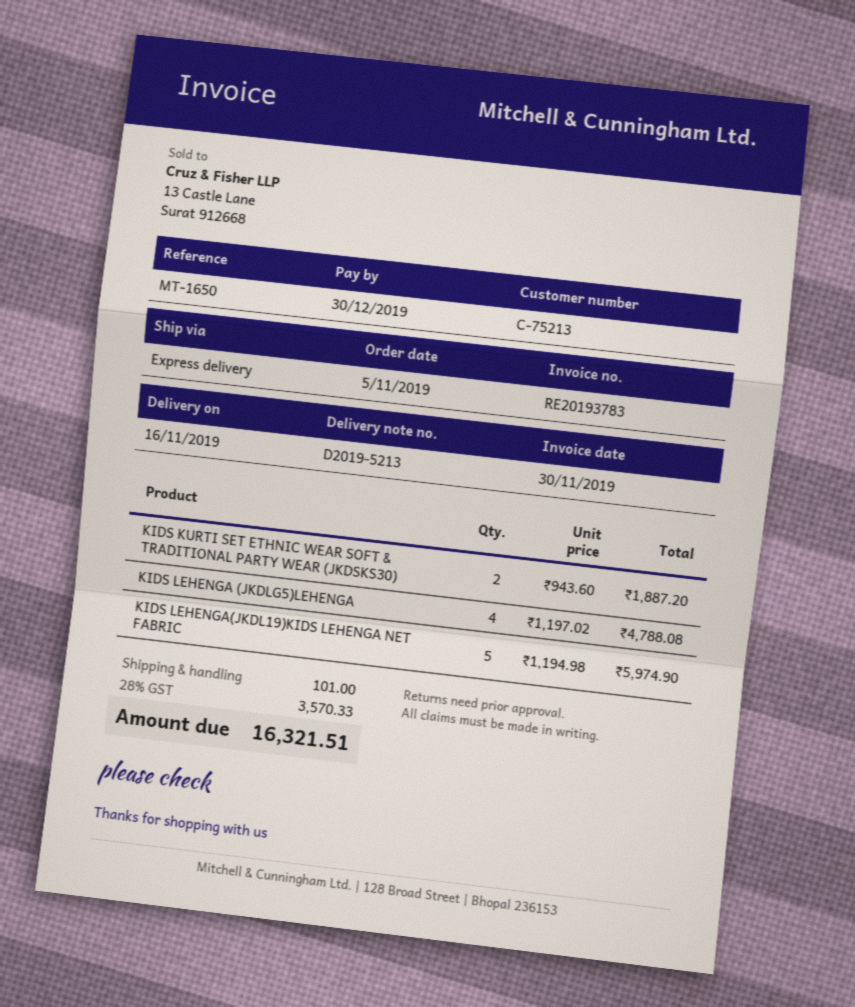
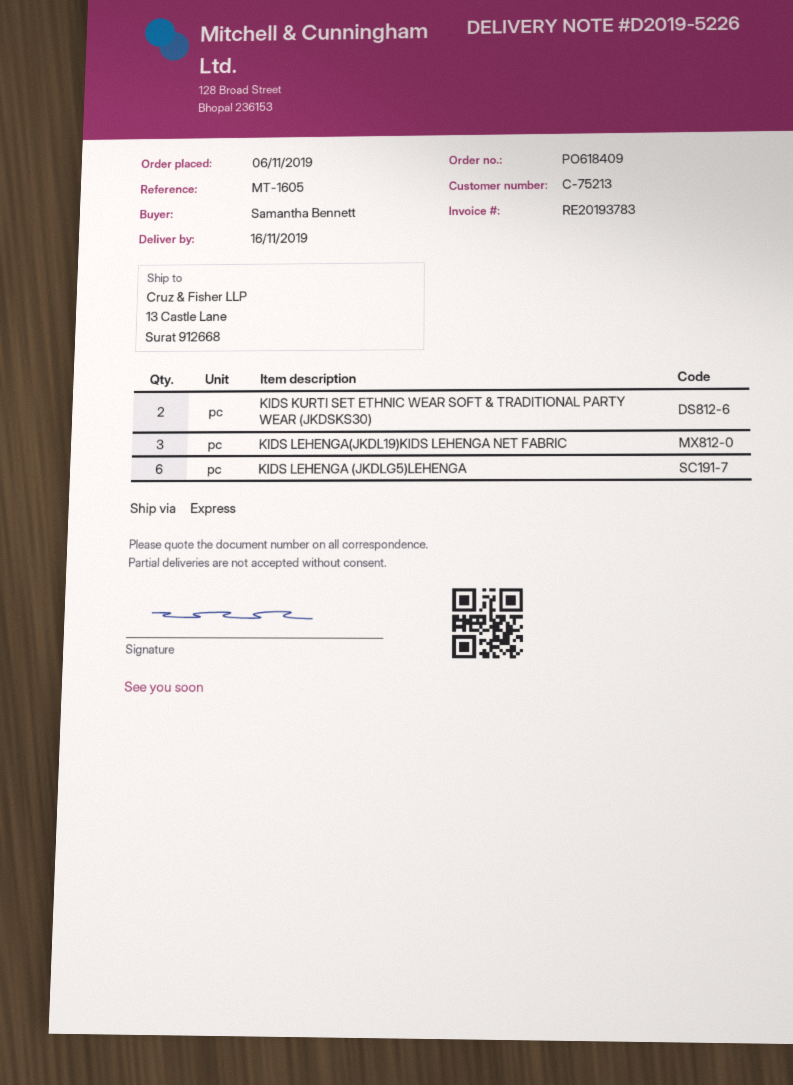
order date: 2019-11-05 -> 2019-11-06
delivery note number: D2019-5213 -> D2019-5226
reference: MT-1650 -> MT-1605
KIDS LEHENGA (JKDLG5)LEHENGA: 4 -> 6
KIDS LEHENGA(JKDL19)KIDS LEHENGA NET FABRIC: 5 -> 3

